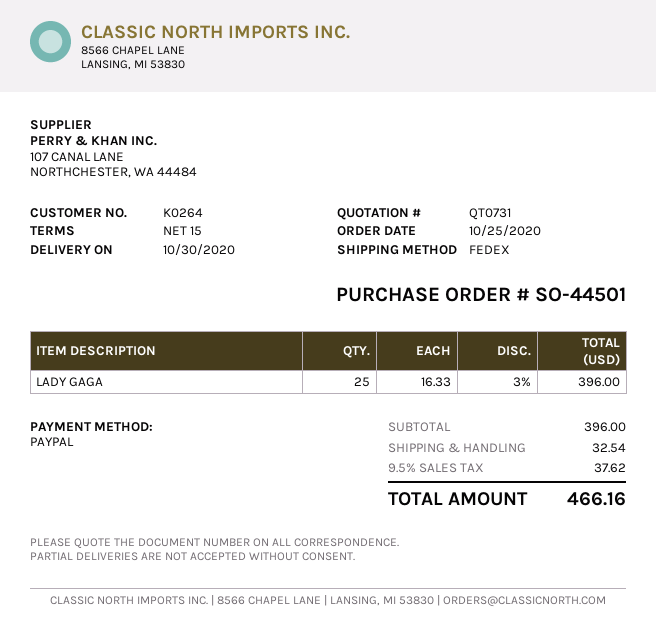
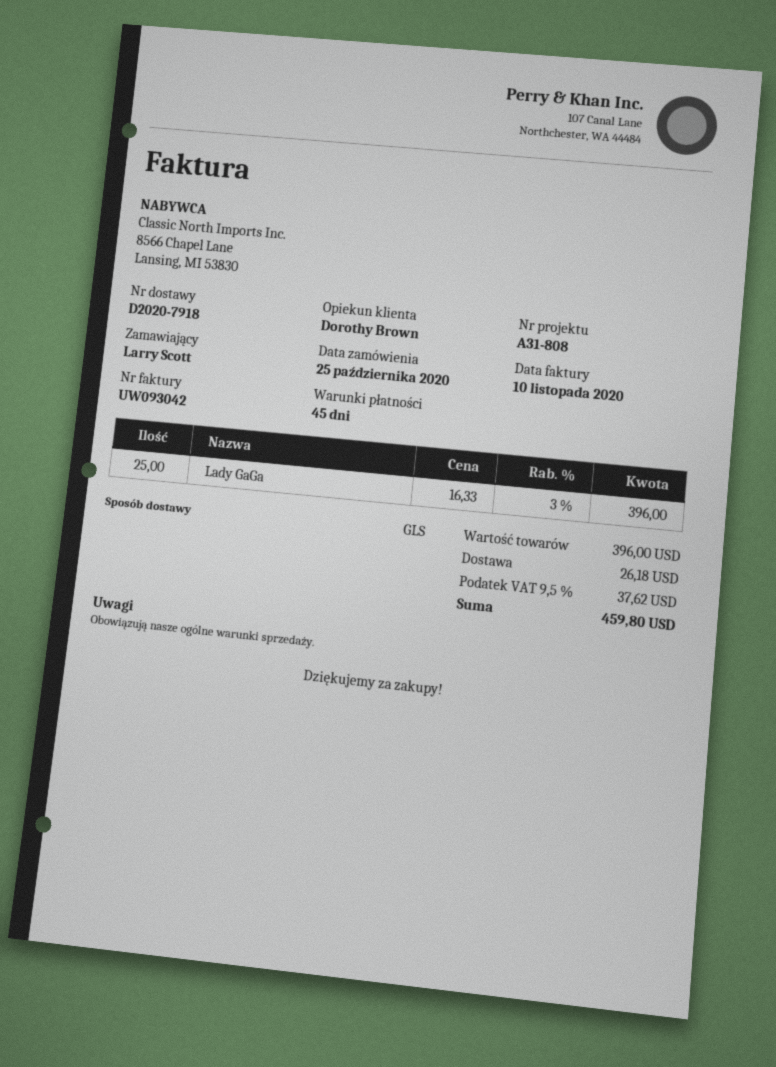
payment terms: 15 days -> 45 days
shipping method: FedEx -> GLS
shipping: 32.54 -> 26.18
total: 466.16 -> 459.80

